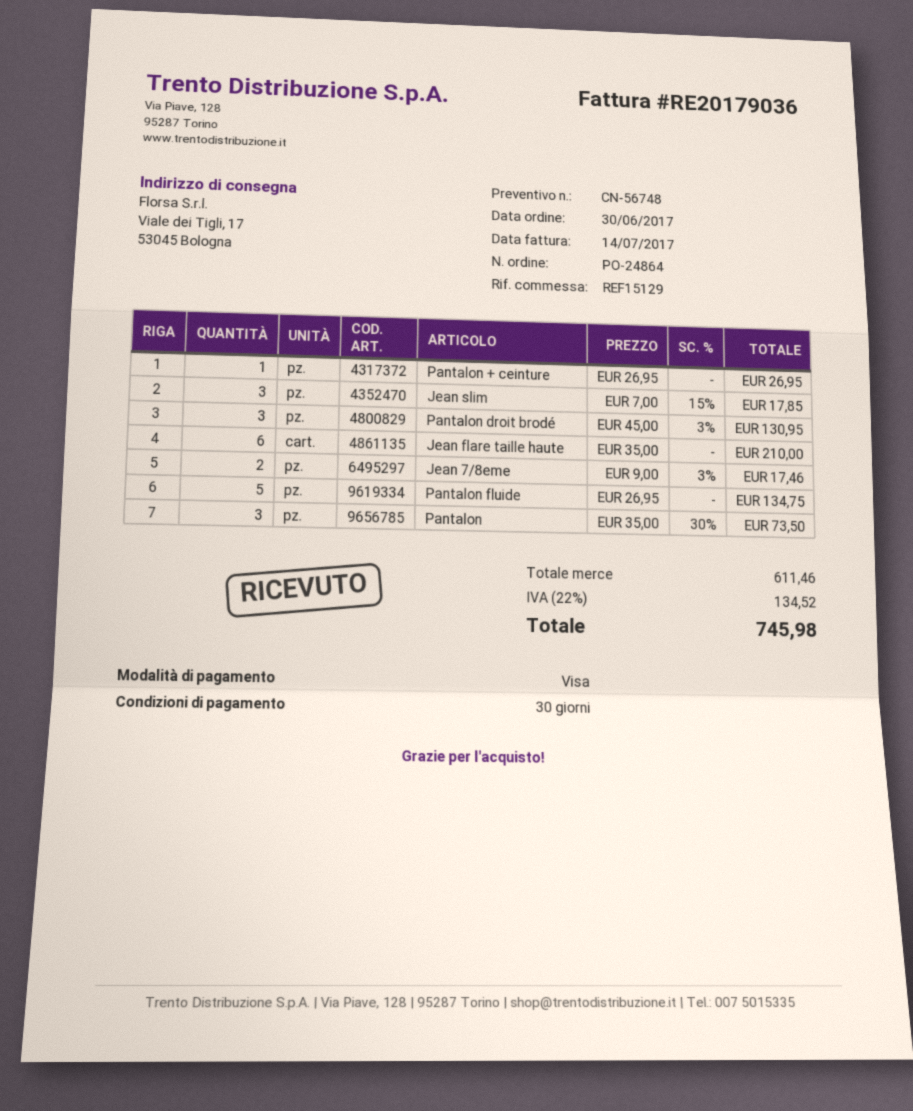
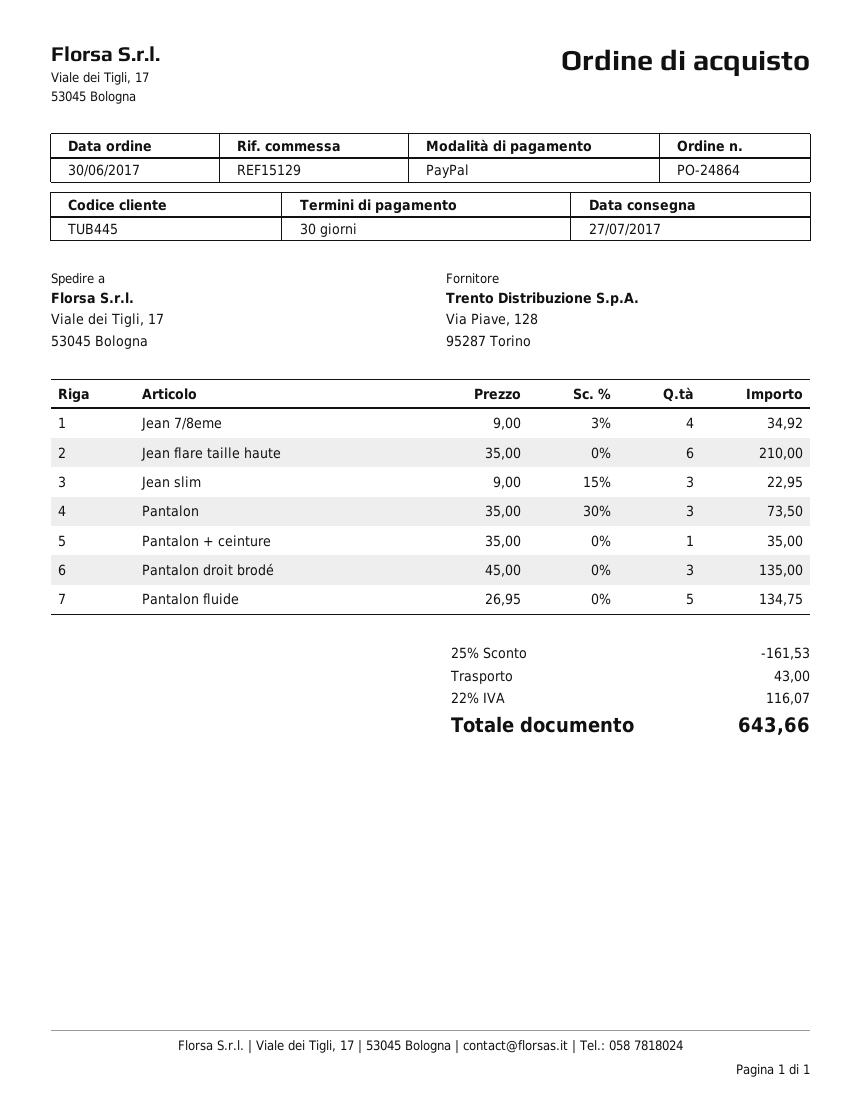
payment method: Visa -> PayPal
Pantalon + ceinture: 1 x 26.95 = 26.95 -> 1 x 35.00 = 35.00
Jean slim: 3 x 7.00 - 15% = 17.85 -> 3 x 9.00 - 15% = 22.95
Pantalon droit brodé: 3 x 45.00 - 3% = 130.95 -> 3 x 45.00 = 135.00
Jean 7/8eme: 2 x 9.00 - 3% = 17.46 -> 4 x 9.00 - 3% = 34.92
discount: none -> 25% = 161.53
shipping: none -> 43.00
tax: 22% = 134.52 -> 22% = 116.07
total: 745.98 -> 643.66

